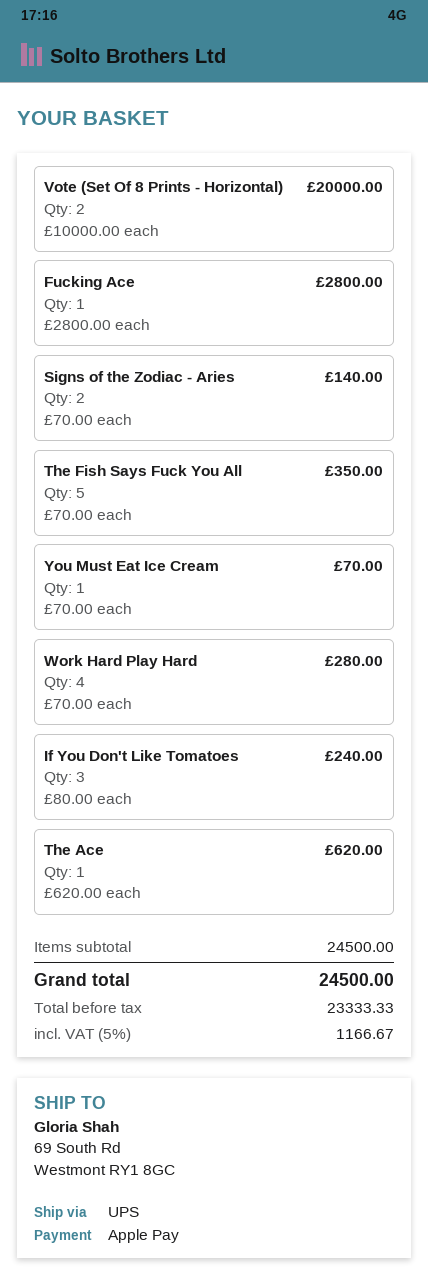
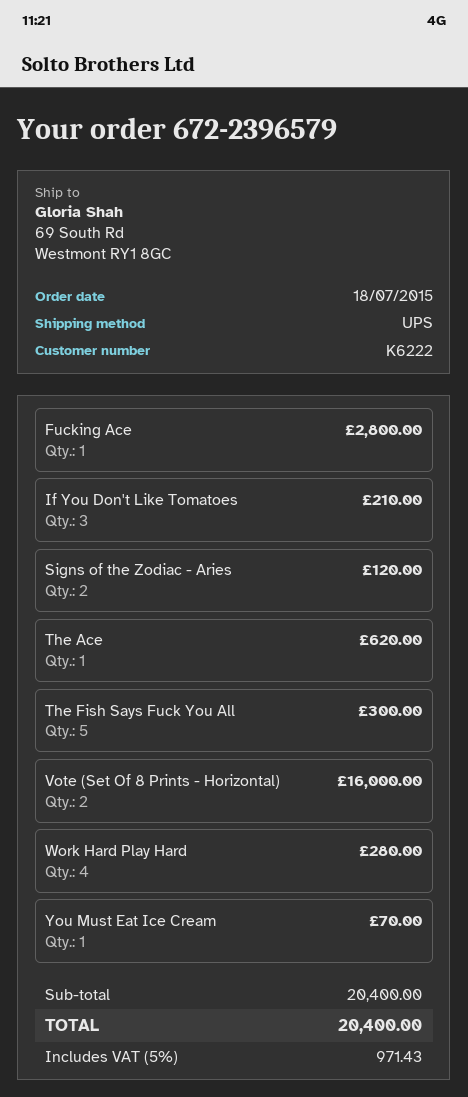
Vote (Set Of 8 Prints - Horizontal): 2 for 20000.00 -> 2 for 16000.00
Signs of the Zodiac - Aries: 2 for 140.00 -> 2 for 120.00
The Fish Says Fuck You All: 5 for 350.00 -> 5 for 300.00
If You Don't Like Tomatoes: 3 for 240.00 -> 3 for 210.00
subtotal: 24500.00 -> 20400.00
tax: 5% = 1166.67 -> 5% = 971.43
total: 24500.00 -> 20400.00

